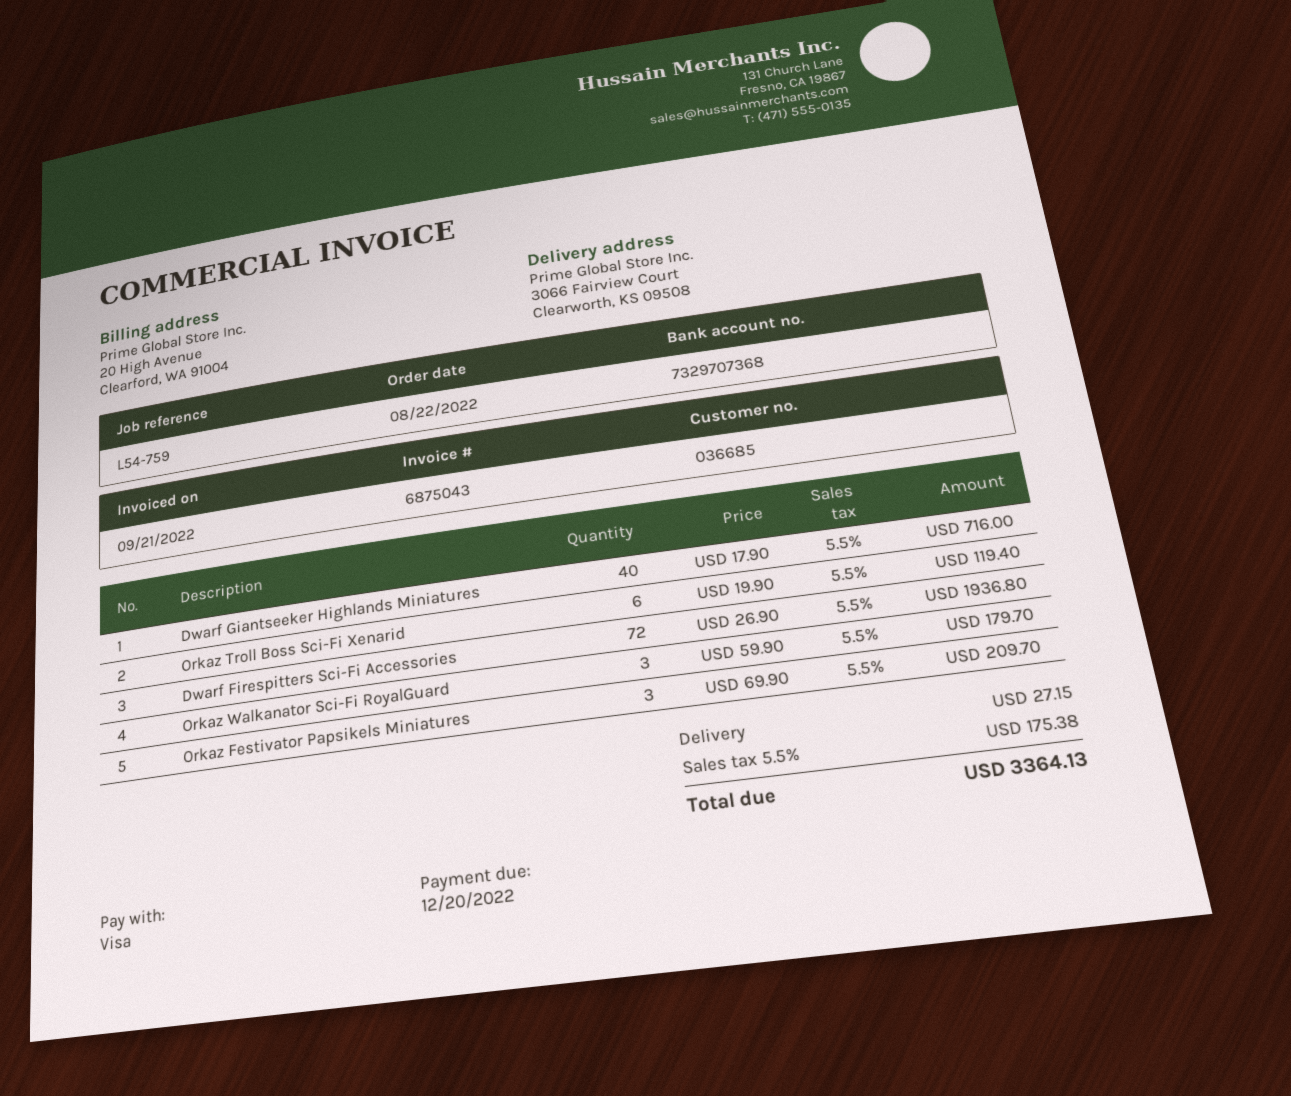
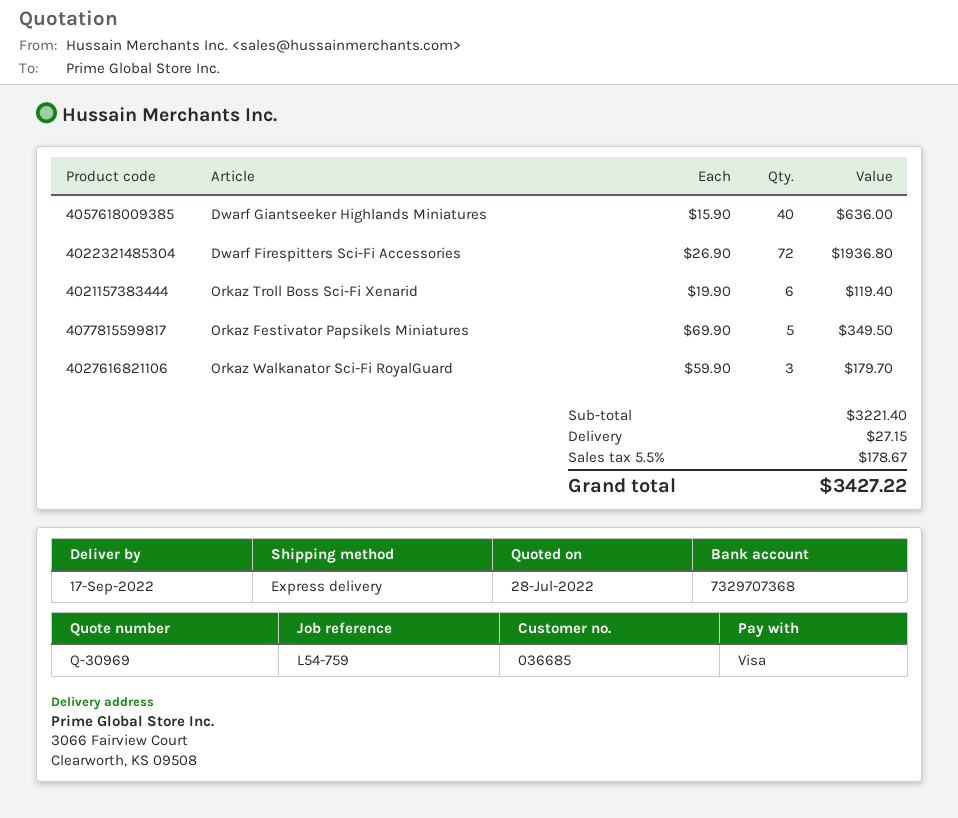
Dwarf Giantseeker Highlands Miniatures: 40 x 17.90 = 716.00 -> 40 x 15.90 = 636.00
Orkaz Festivator Papsikels Miniatures: 3 x 69.90 = 209.70 -> 5 x 69.90 = 349.50
tax: 5.5% = 175.38 -> 5.5% = 178.67
total: 3364.13 -> 3427.22

